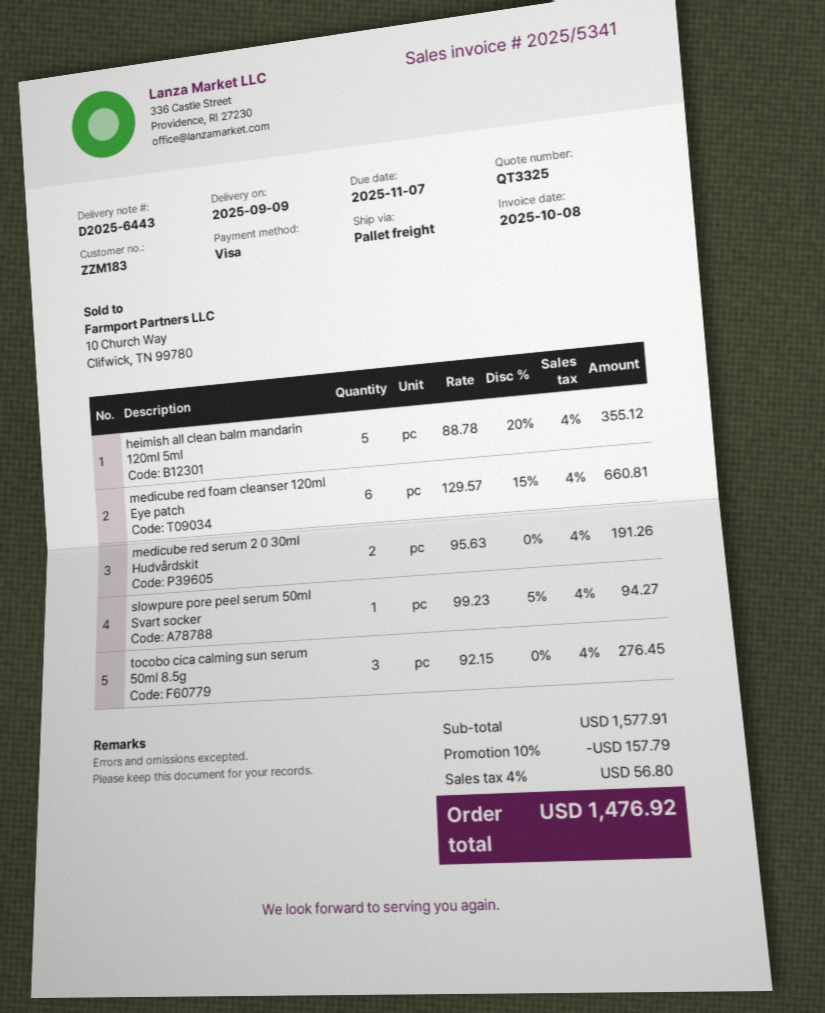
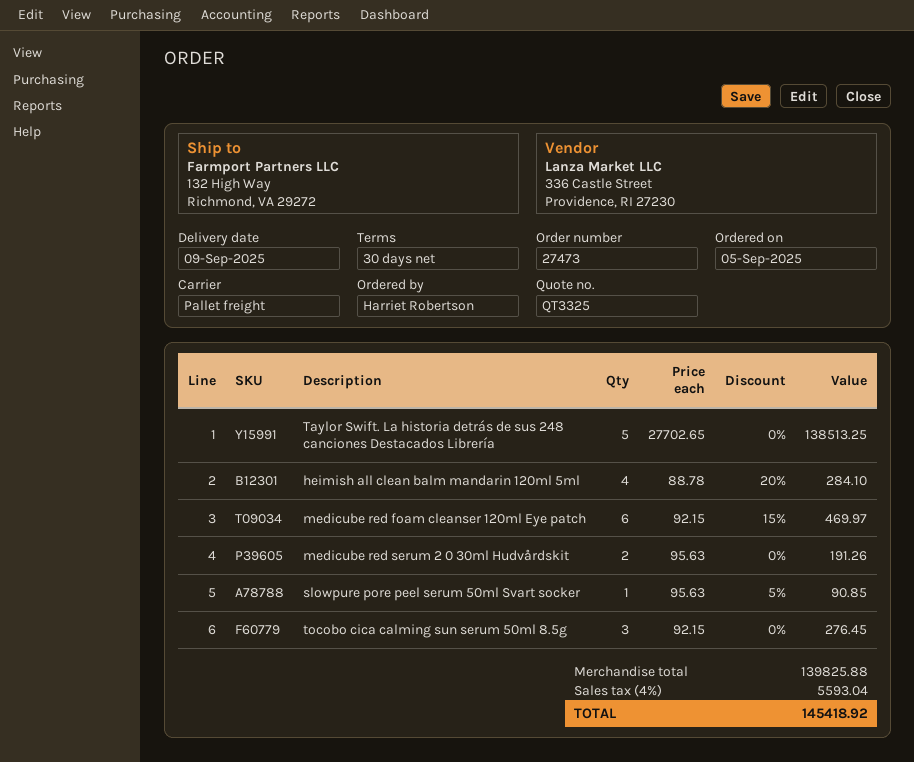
heimish all clean balm mandarin 120ml 5ml: 5 x 88.78 - 20% = 355.12 -> 4 x 88.78 - 20% = 284.10
medicube red foam cleanser 120ml Eye patch: 6 x 129.57 - 15% = 660.81 -> 6 x 92.15 - 15% = 469.97
slowpure pore peel serum 50ml Svart socker: 1 x 99.23 - 5% = 94.27 -> 1 x 95.63 - 5% = 90.85
Taylor Swift. La historia detrás de sus 248 canciones Destacados Librería: none -> 5 x 27702.65 = 138513.25
subtotal: 1577.91 -> 139825.88
discount: 10% = 157.79 -> none
tax: 4% = 56.80 -> 4% = 5593.04
total: 1476.92 -> 145418.92

